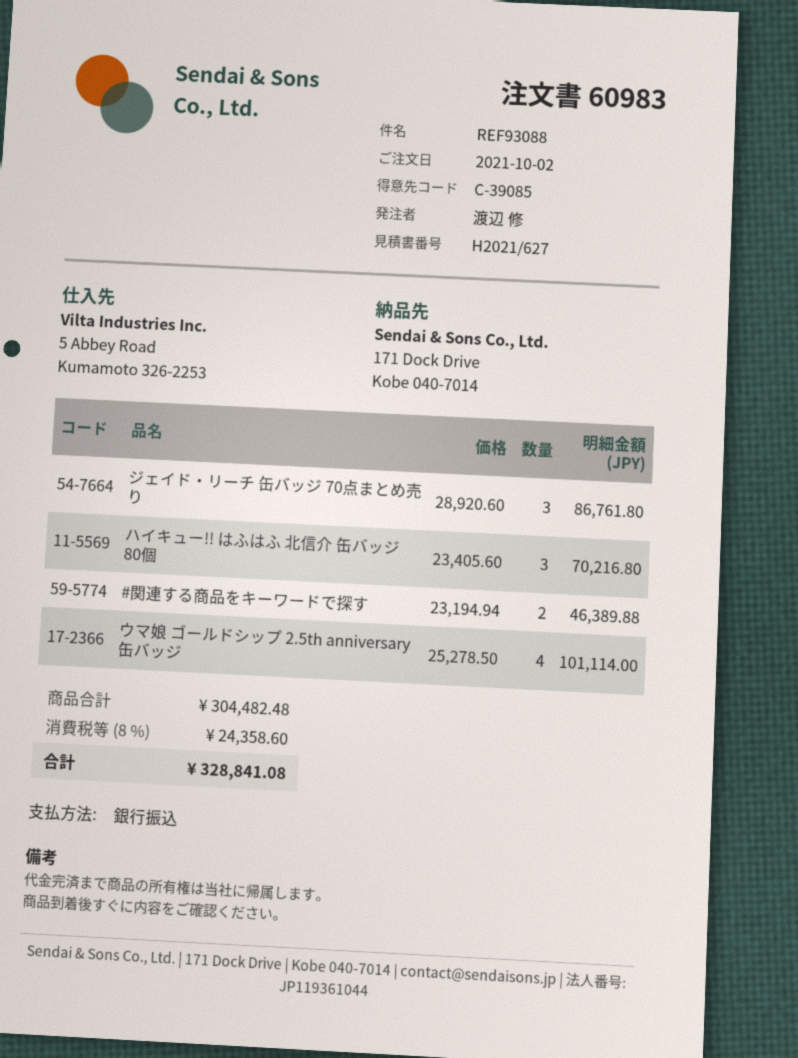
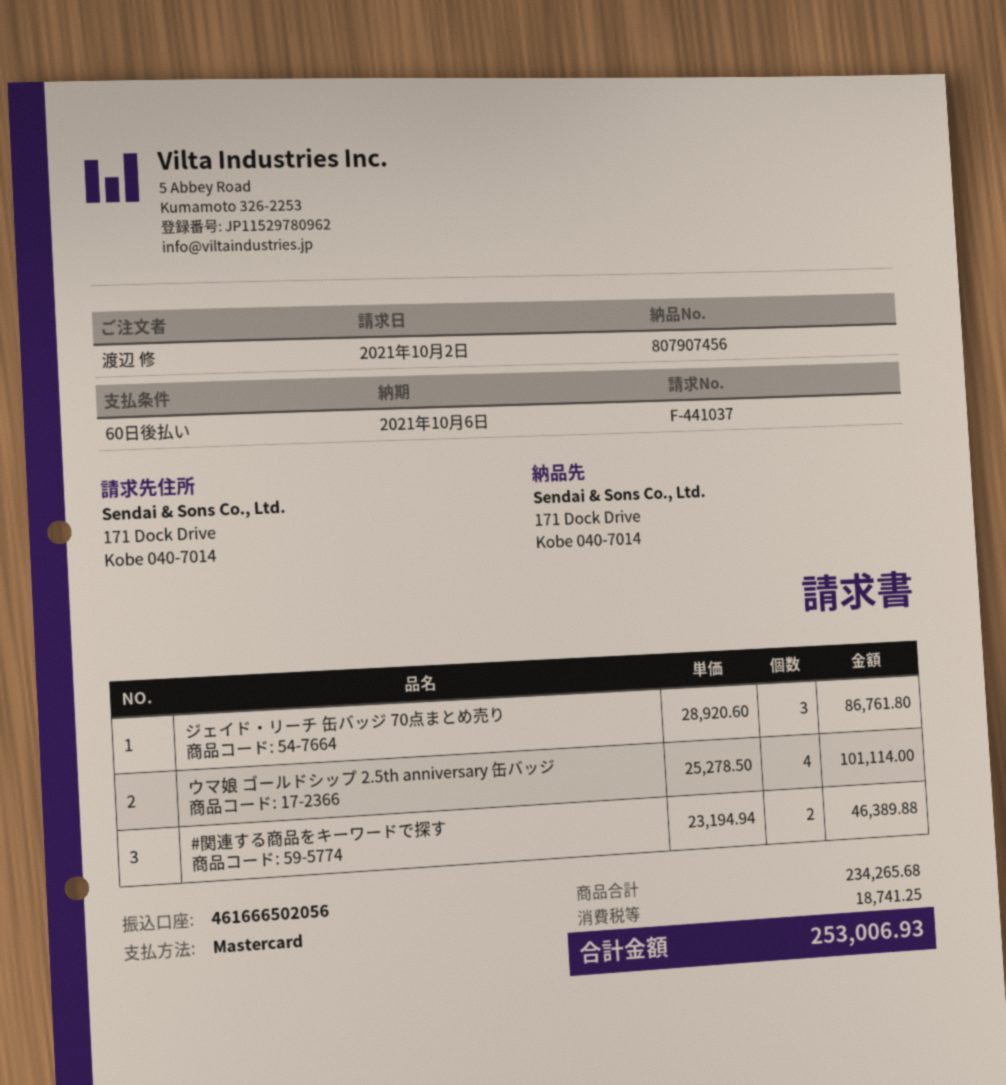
payment method: bank transfer -> Mastercard
ハイキュー!! はふはふ 北信介 缶バッジ 80個: 3 x 23405.60 = 70216.80 -> none
subtotal: 304482.48 -> 234265.68
tax: 24358.60 -> 18741.25
total: 328841.08 -> 253006.93

